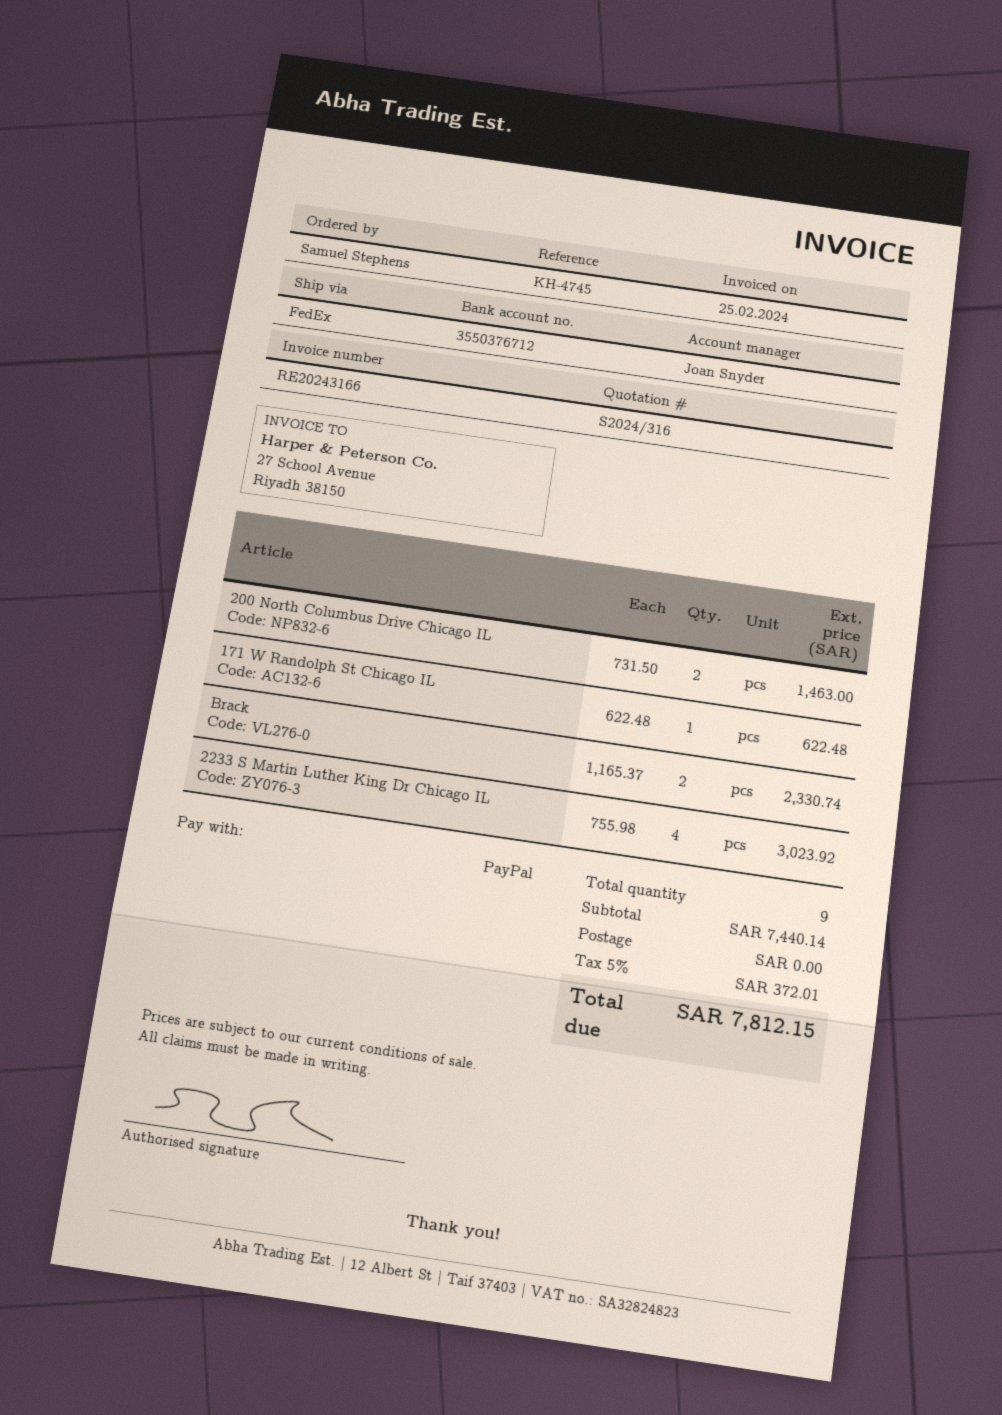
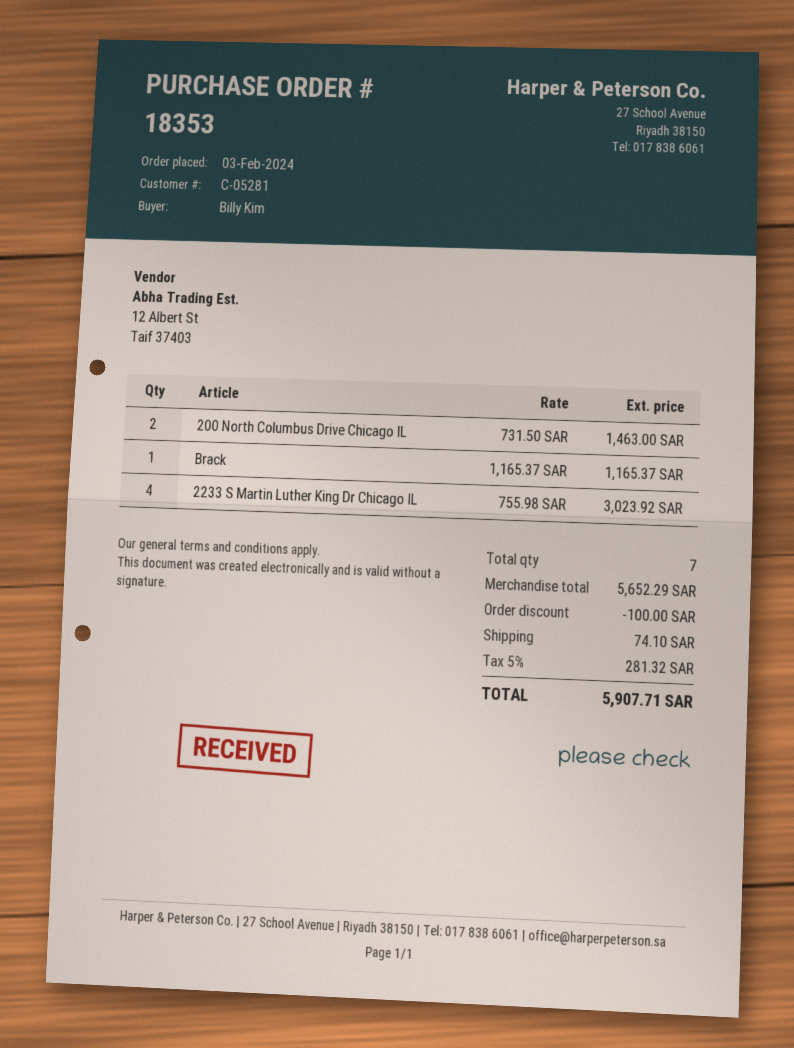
ordered by: Samuel Stephens -> Billy Kim
171 W Randolph St Chicago IL: 1 x 622.48 = 622.48 -> none
Brack: 2 x 1165.37 = 2330.74 -> 1 x 1165.37 = 1165.37
total quantity: 9 -> 7
subtotal: 7440.14 -> 5652.29
discount: none -> 100.00
shipping: 0.00 -> 74.10
tax: 5% = 372.01 -> 5% = 281.32
total: 7812.15 -> 5907.71

